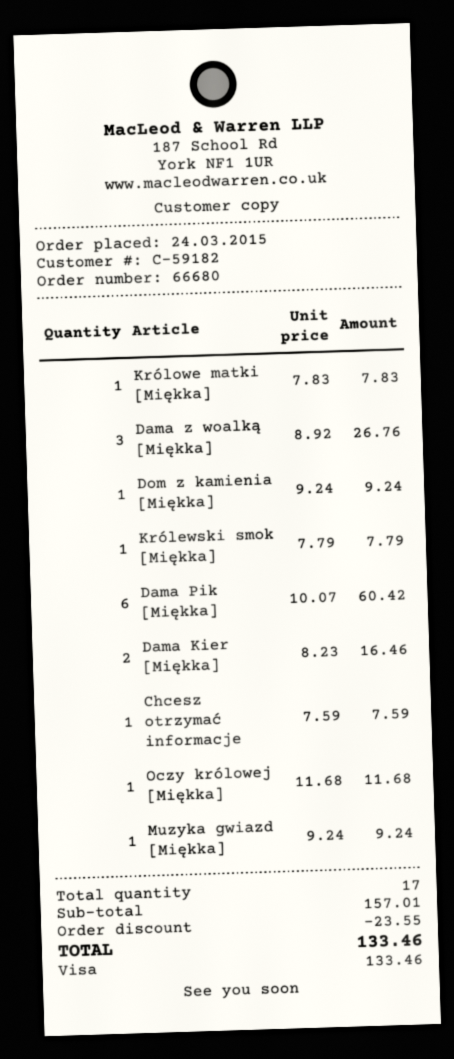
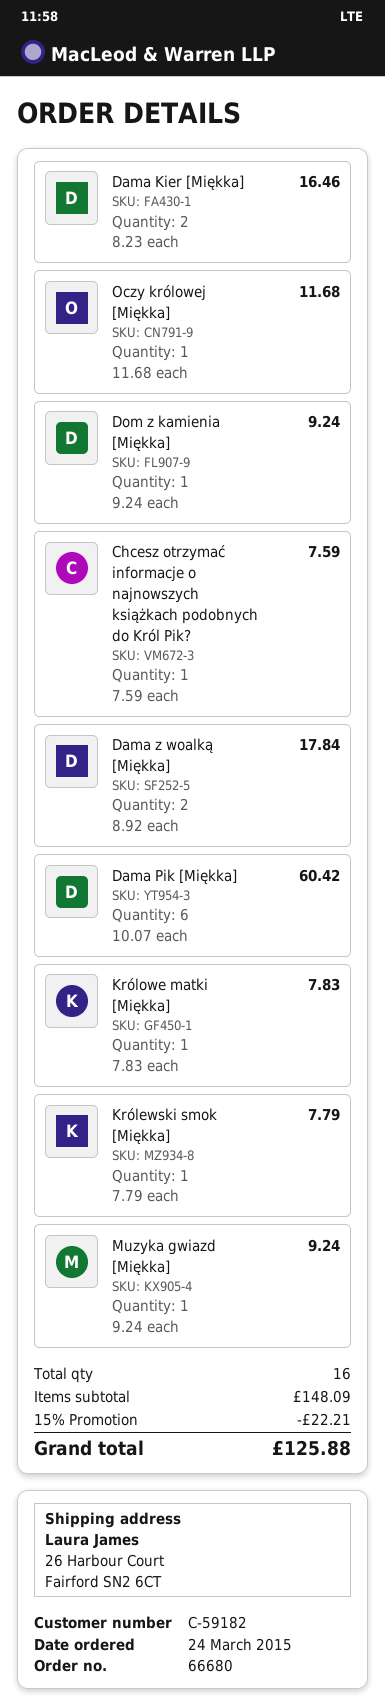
Dama z woalką [Miękka]: 3 x 8.92 = 26.76 -> 2 x 8.92 = 17.84
total quantity: 17 -> 16
subtotal: 157.01 -> 148.09
discount: 23.55 -> 22.21
total: 133.46 -> 125.88

